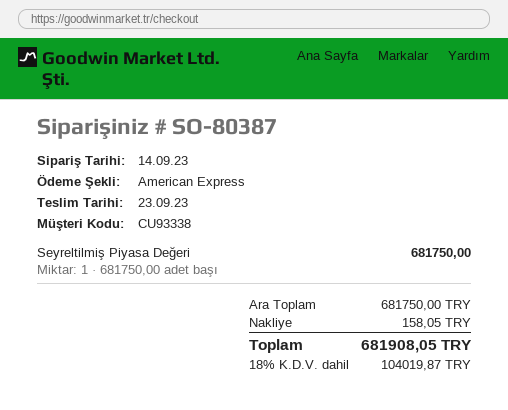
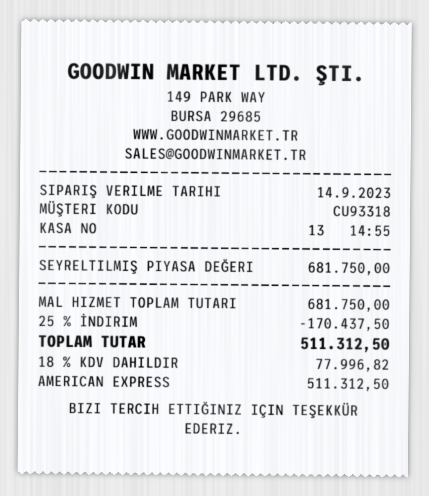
customer number: CU93338 -> CU93318
discount: none -> 25% = 170437.50
shipping: 158.05 -> none
tax: 18% = 104019.87 -> 18% = 77996.82
total: 681908.05 -> 511312.50

